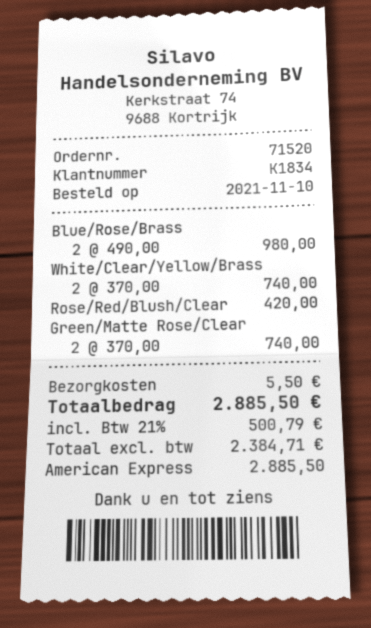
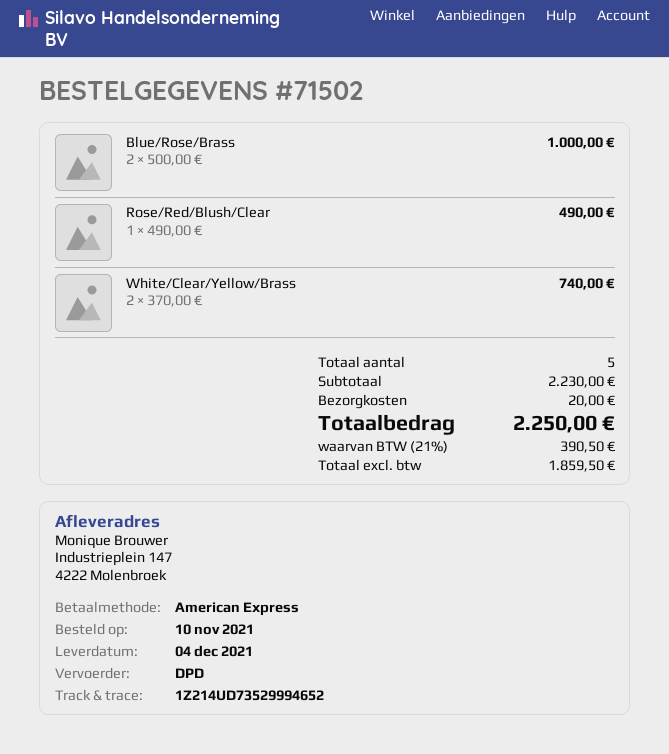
order number: 71520 -> 71502
Blue/Rose/Brass: 2 x 490.00 = 980.00 -> 2 x 500.00 = 1000.00
Rose/Red/Blush/Clear: 1 x 420.00 = 420.00 -> 1 x 490.00 = 490.00
Green/Matte Rose/Clear: 2 x 370.00 = 740.00 -> none
shipping: 5.50 -> 20.00
net: 2384.71 -> 1859.50
tax: 21% = 500.79 -> 21% = 390.50
total: 2885.50 -> 2250.00

